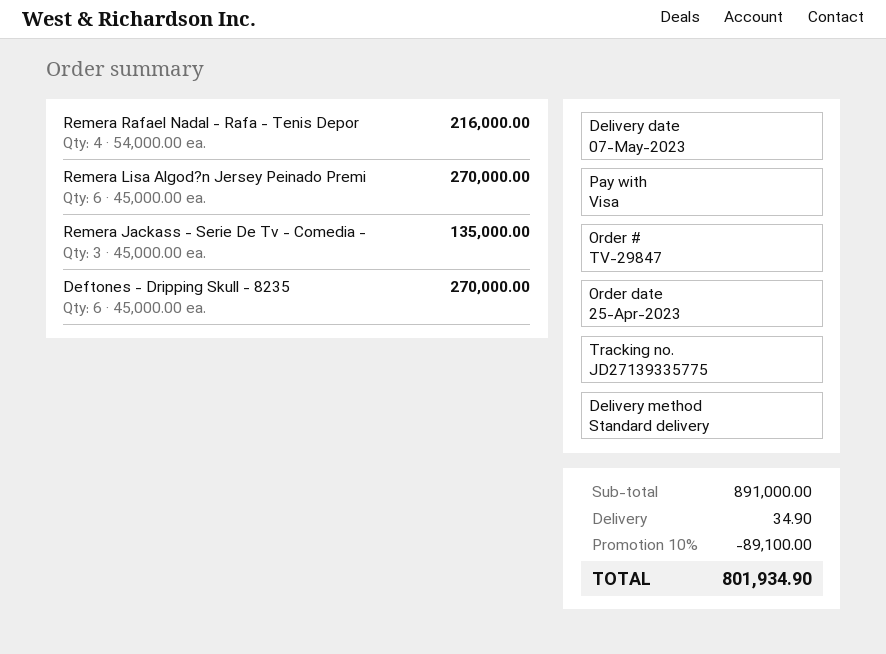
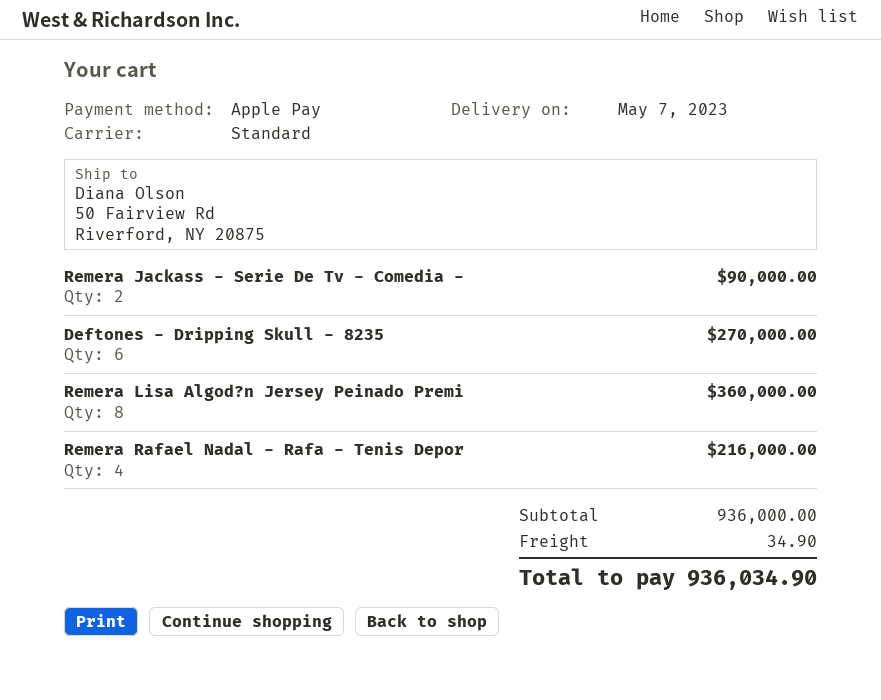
payment method: Visa -> Apple Pay
Remera Lisa Algod?n Jersey Peinado Premi: 6 for 270000.00 -> 8 for 360000.00
Remera Jackass - Serie De Tv - Comedia -: 3 for 135000.00 -> 2 for 90000.00
subtotal: 891000.00 -> 936000.00
discount: 10% = 89100.00 -> none
total: 801934.90 -> 936034.90

